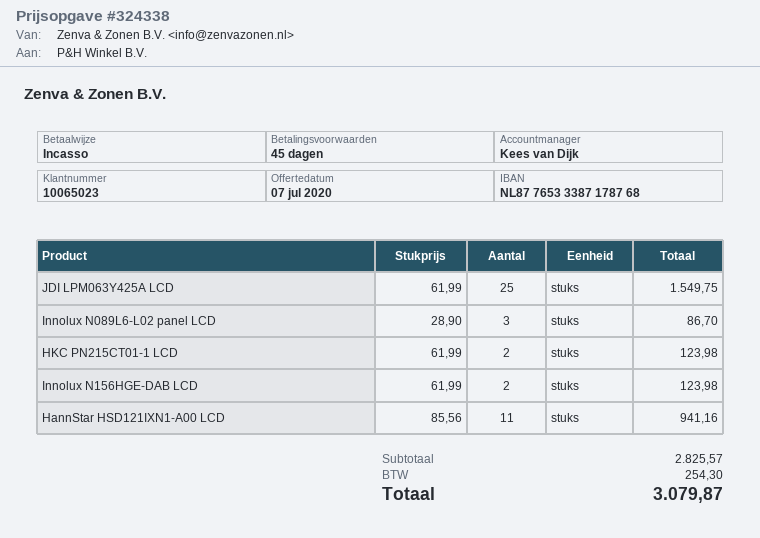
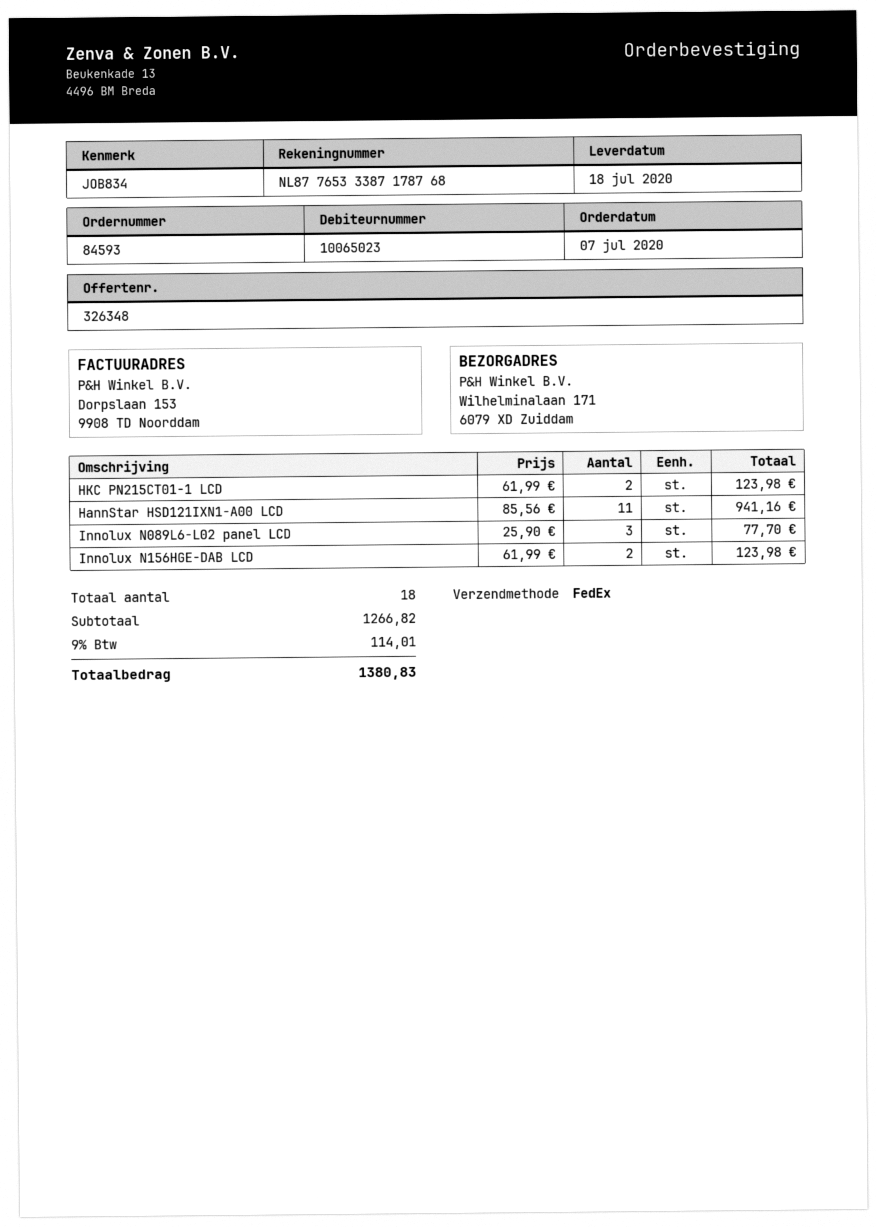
quote number: 324338 -> 326348
JDI LPM063Y425A LCD: 25 x 61.99 = 1549.75 -> none
Innolux N089L6-L02 panel LCD: 3 x 28.90 = 86.70 -> 3 x 25.90 = 77.70
subtotal: 2825.57 -> 1266.82
tax: 254.30 -> 114.01
total: 3079.87 -> 1380.83

